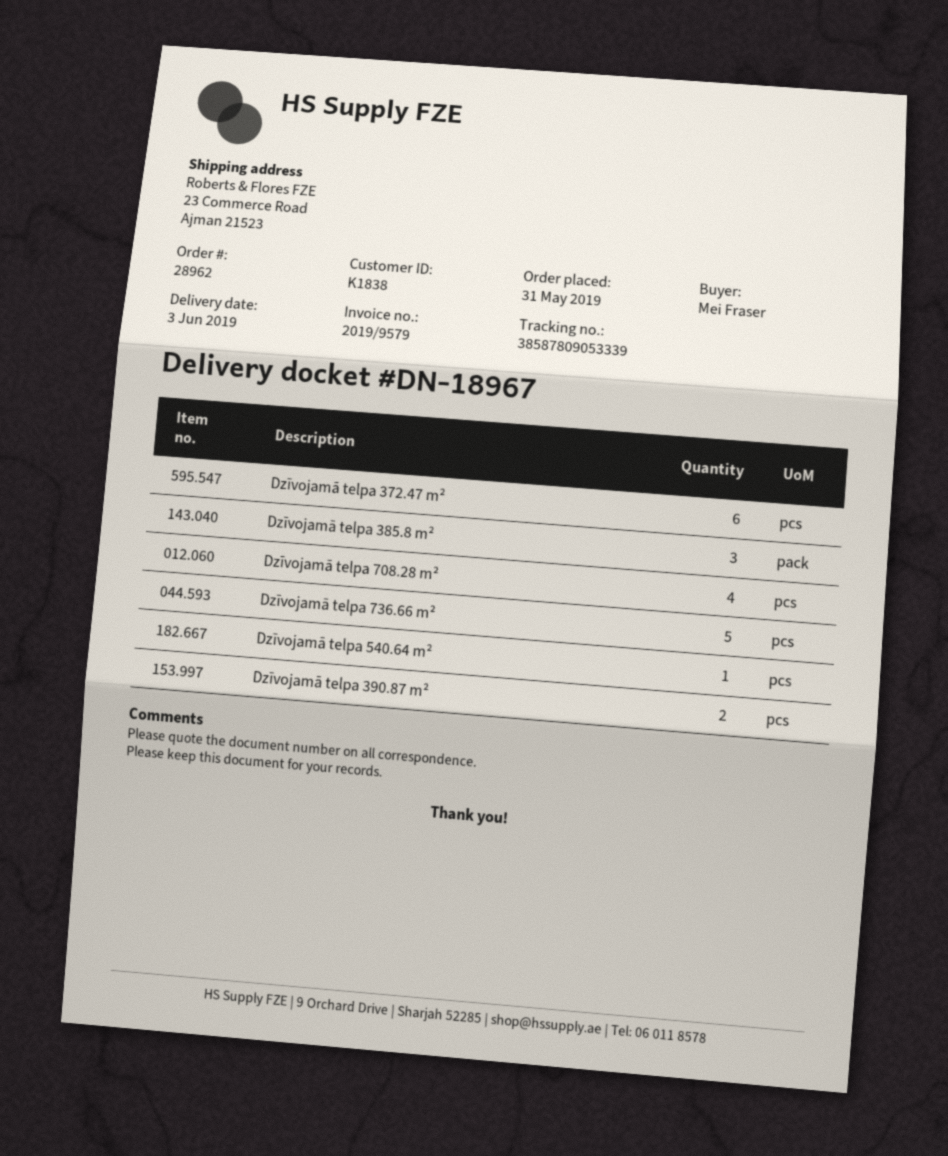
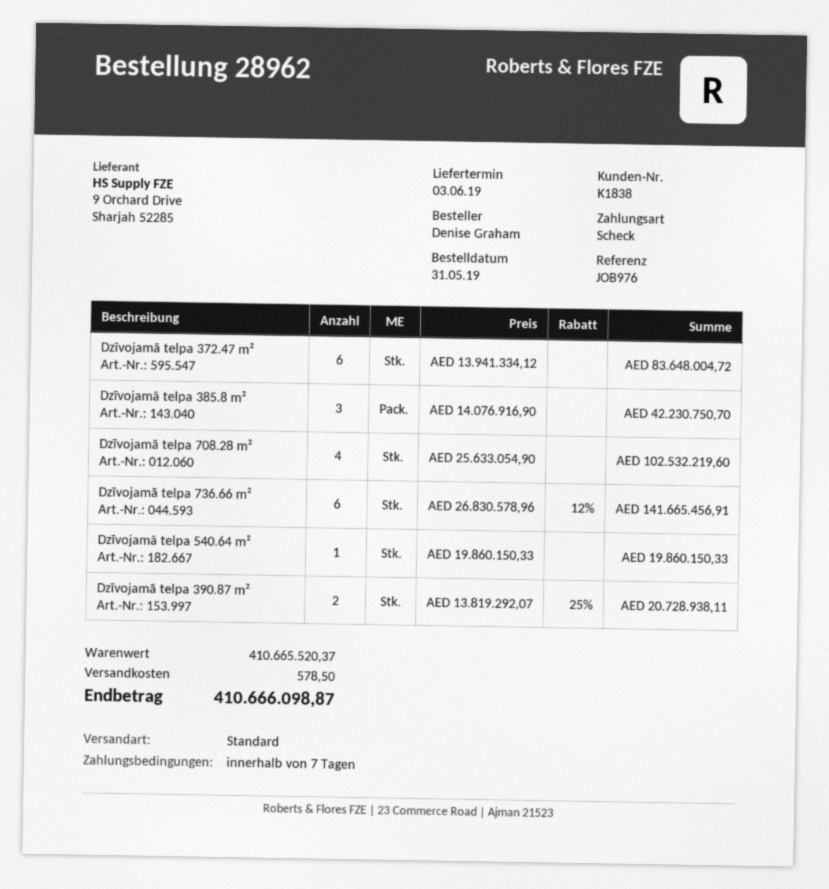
ordered by: Mei Fraser -> Denise Graham
Dzīvojamā telpa 736.66 m²: 5 -> 6

